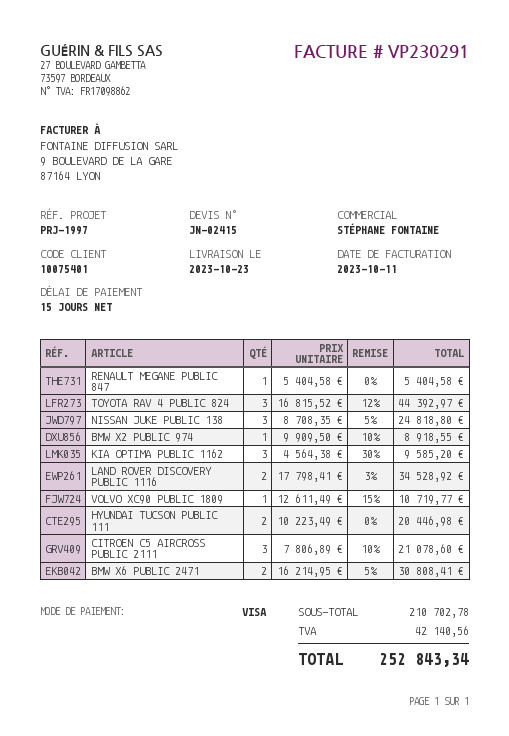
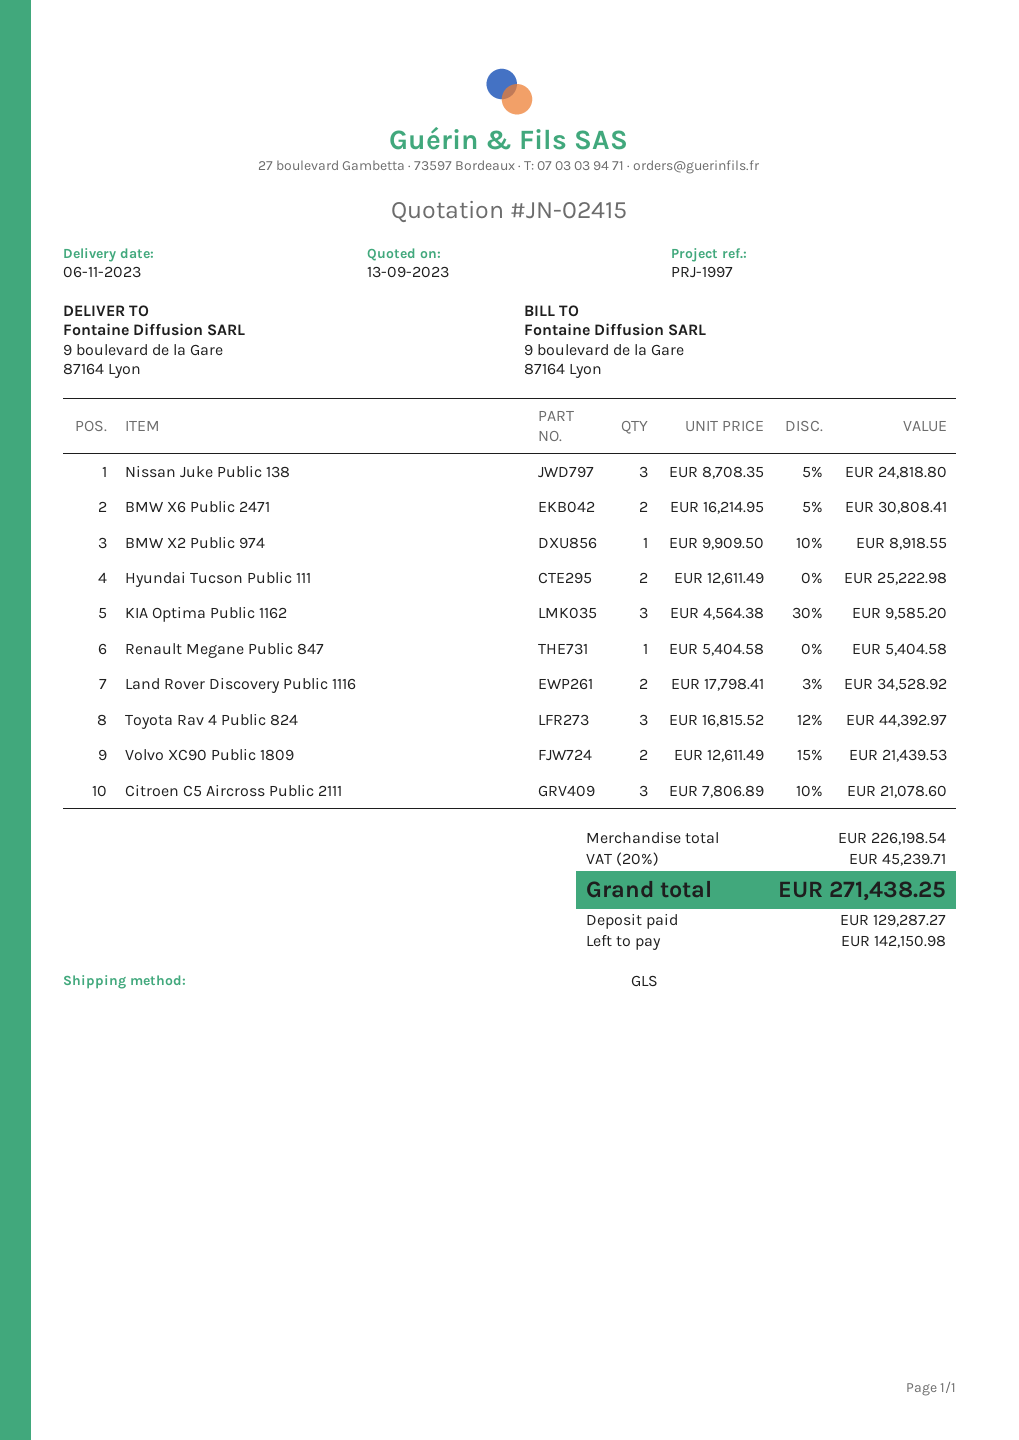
delivery date: 2023-10-23 -> 2023-11-06
VOLVO XC90 PUBLIC 1809: 1 x 12611.49 - 15% = 10719.77 -> 2 x 12611.49 - 15% = 21439.53
HYUNDAI TUCSON PUBLIC 111: 2 x 10223.49 = 20446.98 -> 2 x 12611.49 = 25222.98
subtotal: 210702.78 -> 226198.54
tax: 42140.56 -> 45239.71
total: 252843.34 -> 271438.25

